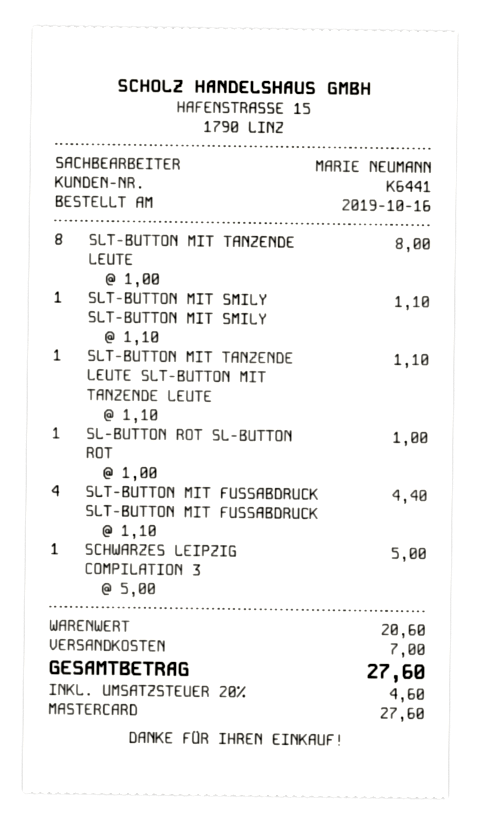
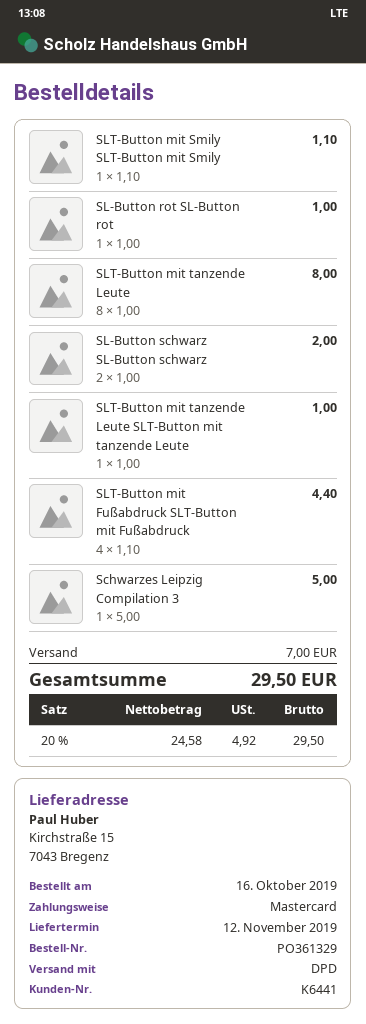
SLT-BUTTON MIT TANZENDE LEUTE SLT-BUTTON MIT TANZENDE LEUTE: 1 x 1.10 = 1.10 -> 1 x 1.00 = 1.00
SL-Button schwarz SL-Button schwarz: none -> 2 x 1.00 = 2.00
tax: 20% = 4.60 -> 20% = 4.92
total: 27.60 -> 29.50

